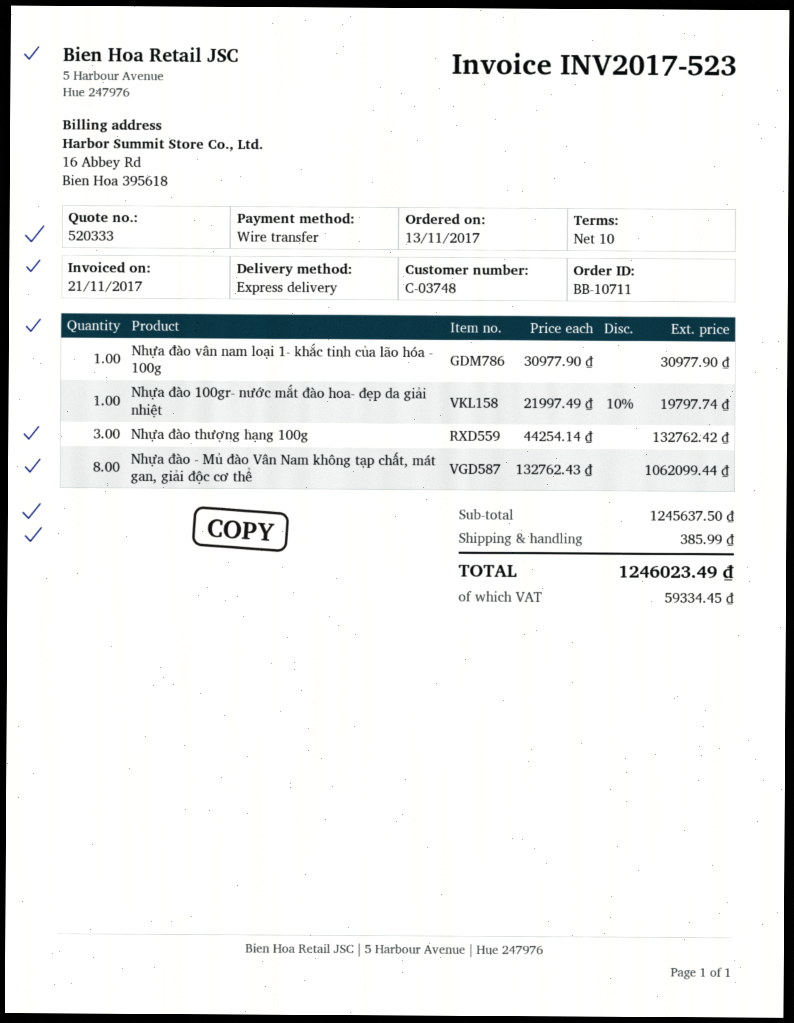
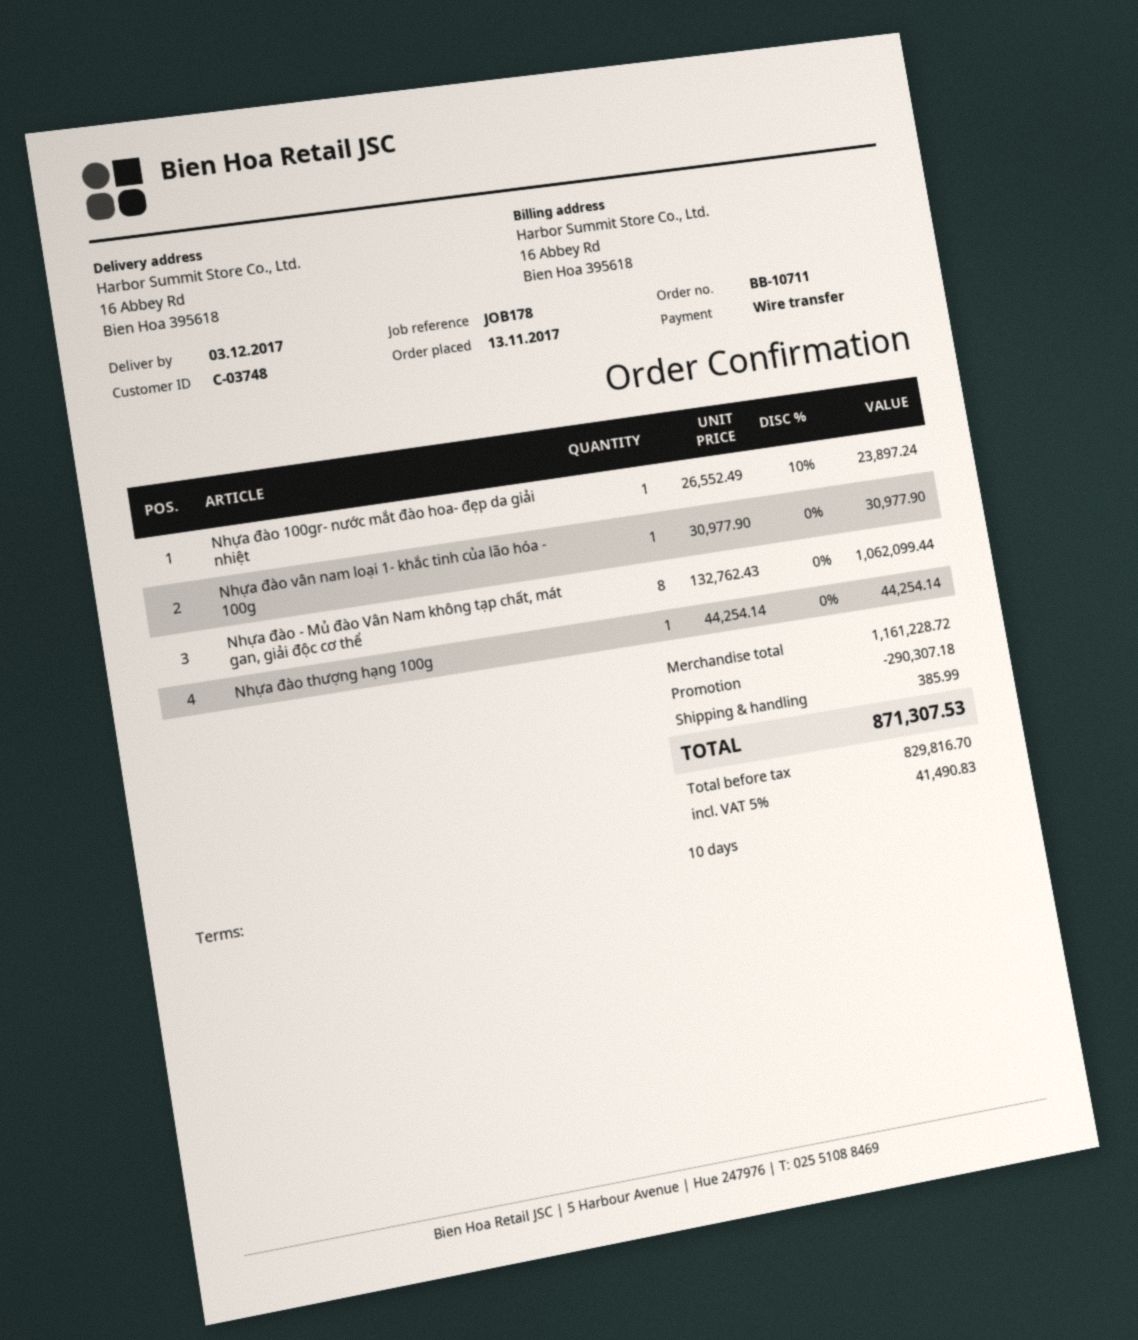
Nhựa đào 100gr- nước mắt đào hoa- đẹp da giải nhiệt: 1 x 21997.49 - 10% = 19797.74 -> 1 x 26552.49 - 10% = 23897.24
Nhựa đào thượng hạng 100g: 3 x 44254.14 = 132762.42 -> 1 x 44254.14 = 44254.14
subtotal: 1245637.50 -> 1161228.72
discount: none -> 290307.18
tax: 59334.45 -> 41490.83
total: 1246023.49 -> 871307.53

